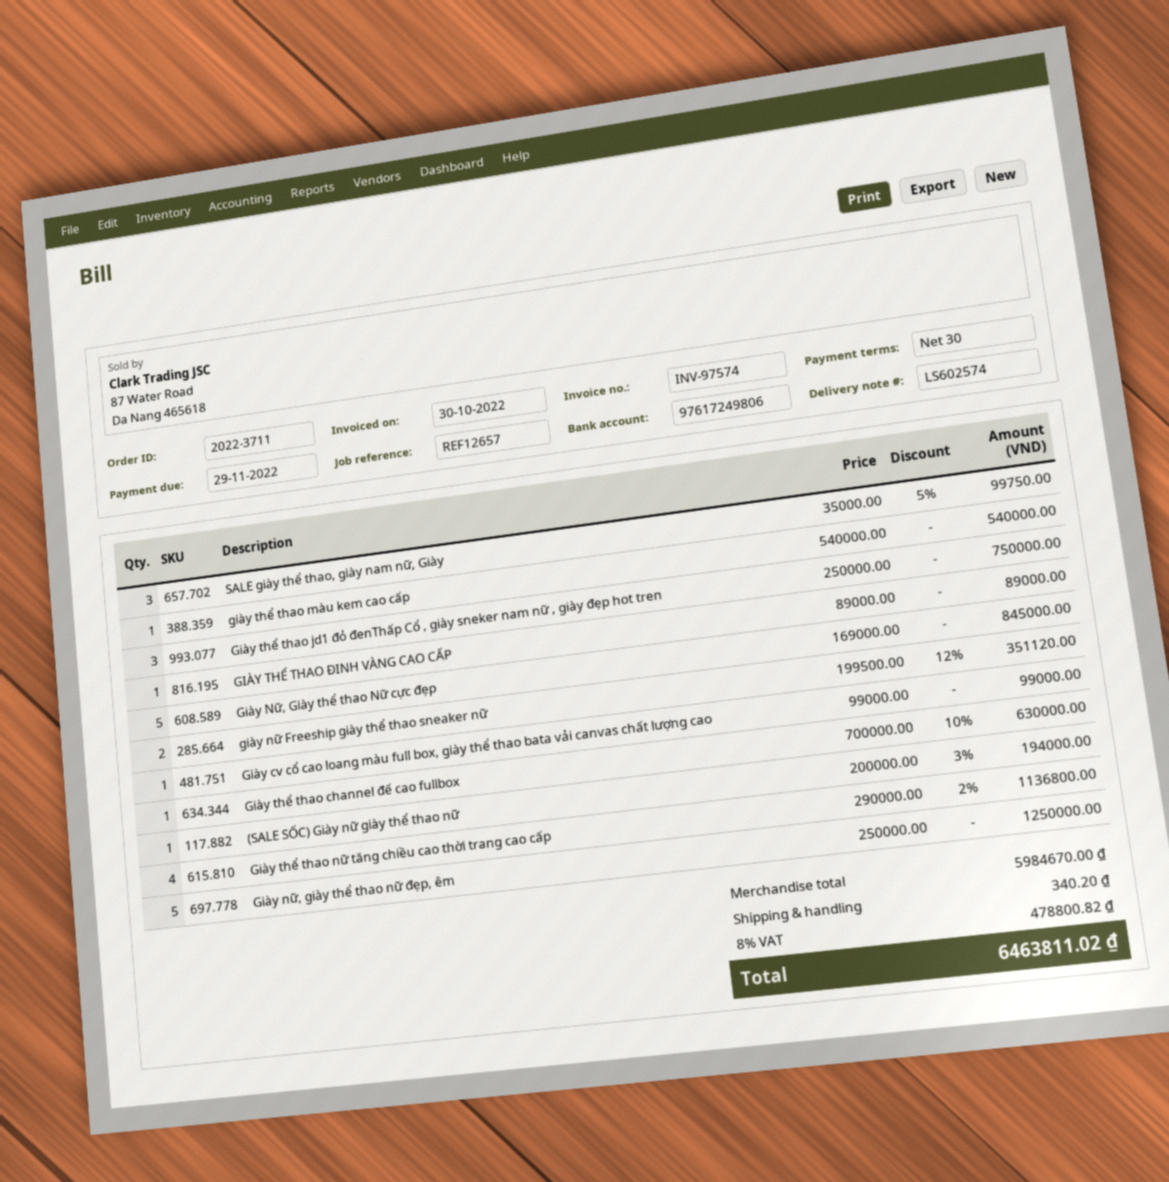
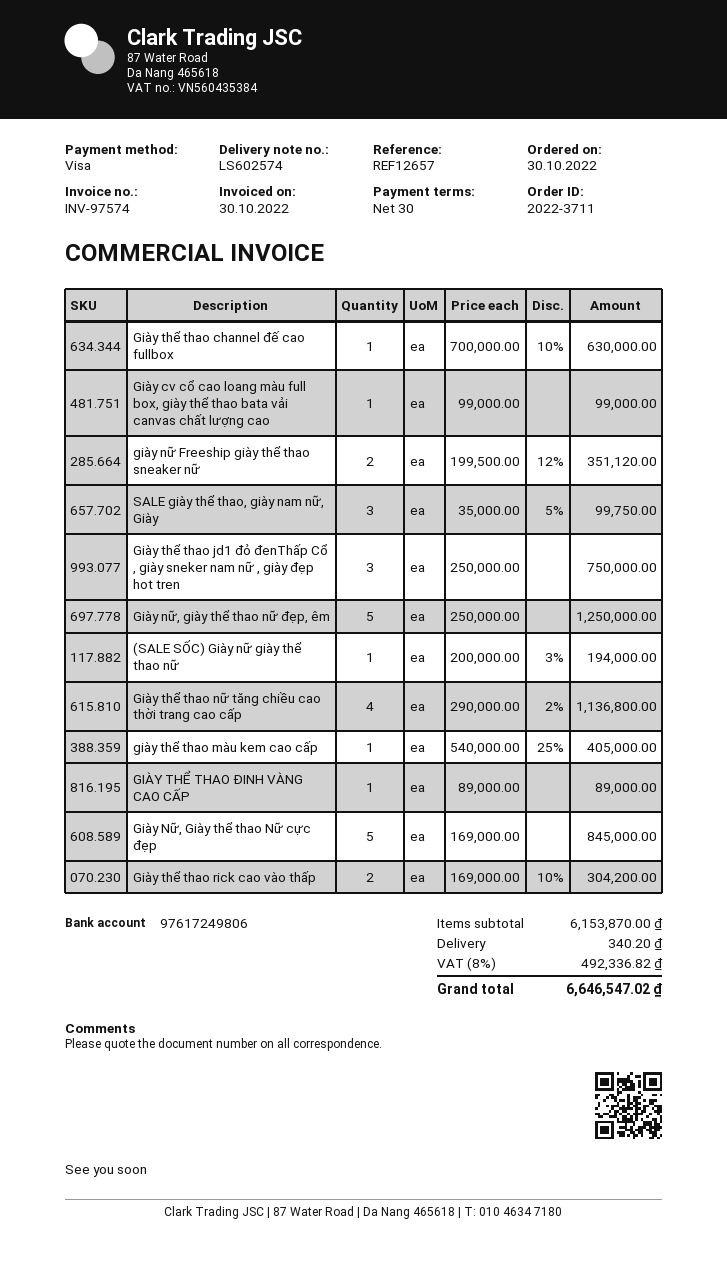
giày thể thao màu kem cao cấp: 1 x 540000.00 = 540000.00 -> 1 x 540000.00 - 25% = 405000.00
Giày thể thao rick cao vào thấp: none -> 2 x 169000.00 - 10% = 304200.00
subtotal: 5984670.00 -> 6153870.00
tax: 8% = 478800.82 -> 8% = 492336.82
total: 6463811.02 -> 6646547.02

